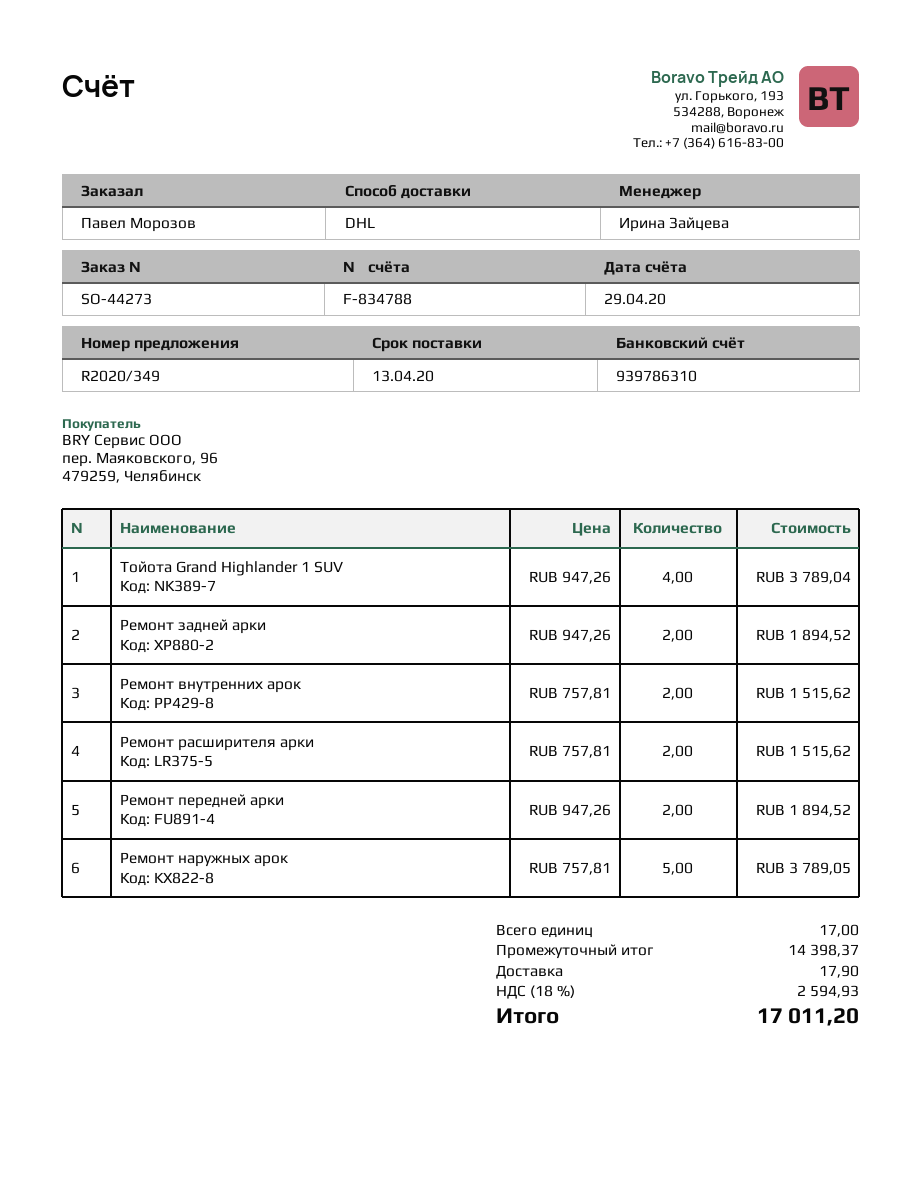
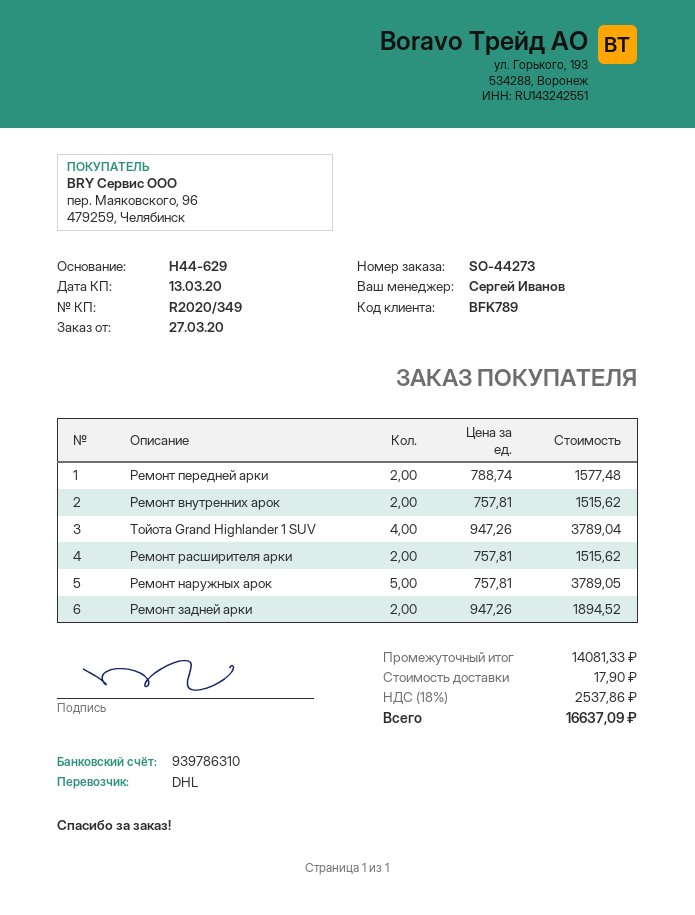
sales rep: Ирина Зайцева -> Сергей Иванов
Ремонт передней арки: 2 x 947.26 = 1894.52 -> 2 x 788.74 = 1577.48
subtotal: 14398.37 -> 14081.33
tax: 18% = 2594.93 -> 18% = 2537.86
total: 17011.20 -> 16637.09

